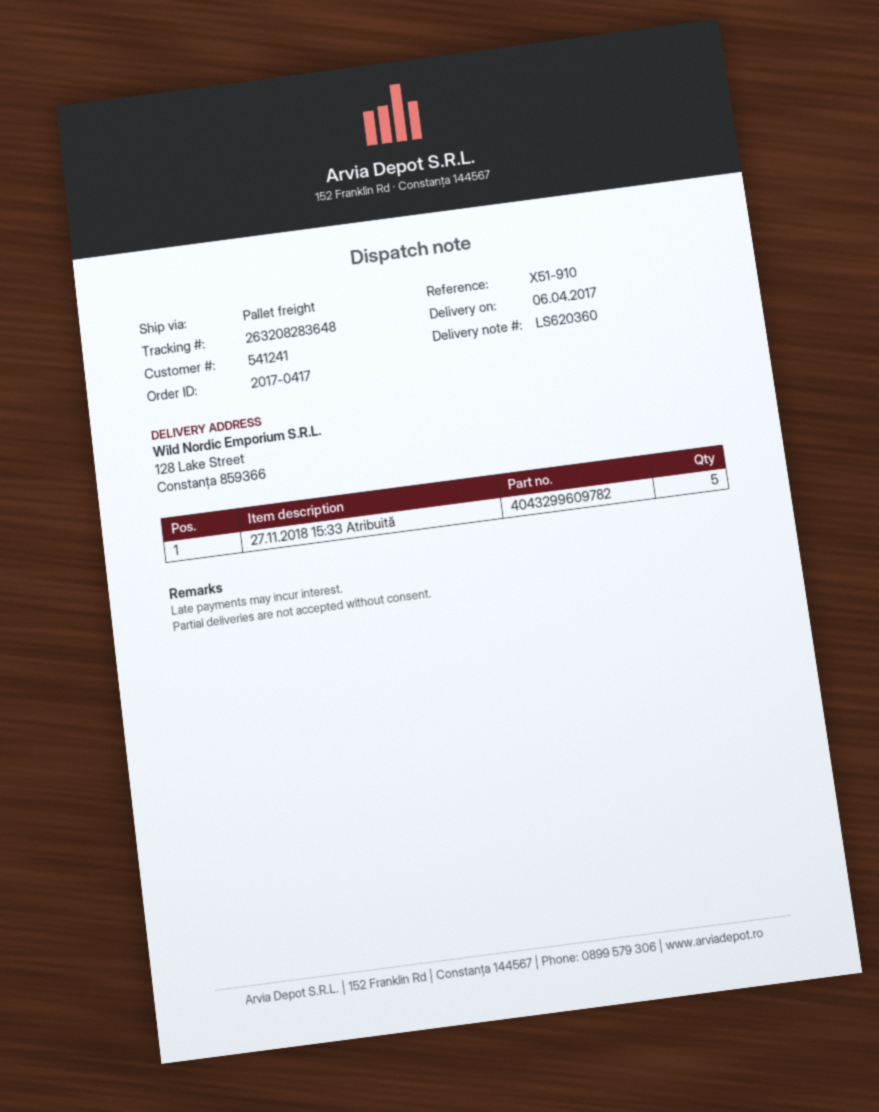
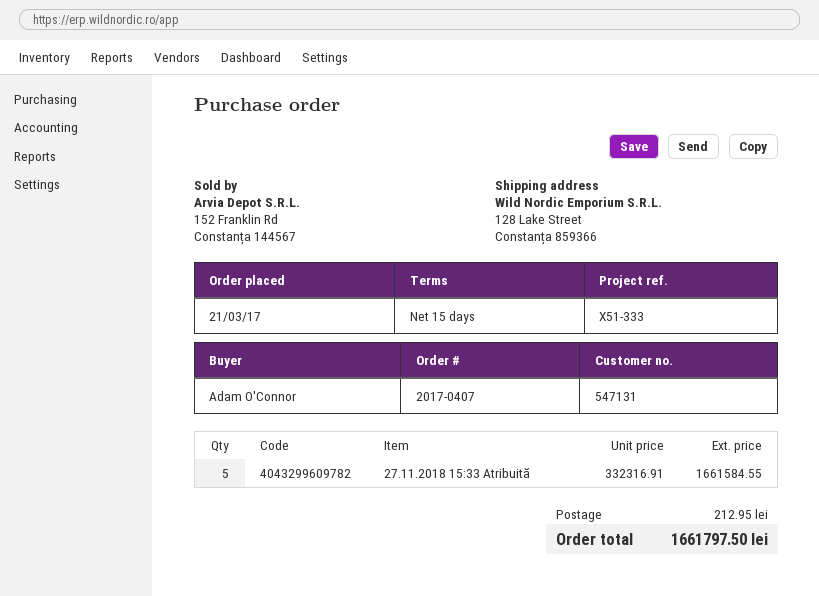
order number: 2017-0417 -> 2017-0407
customer number: 541241 -> 547131
reference: X51-910 -> X51-333

